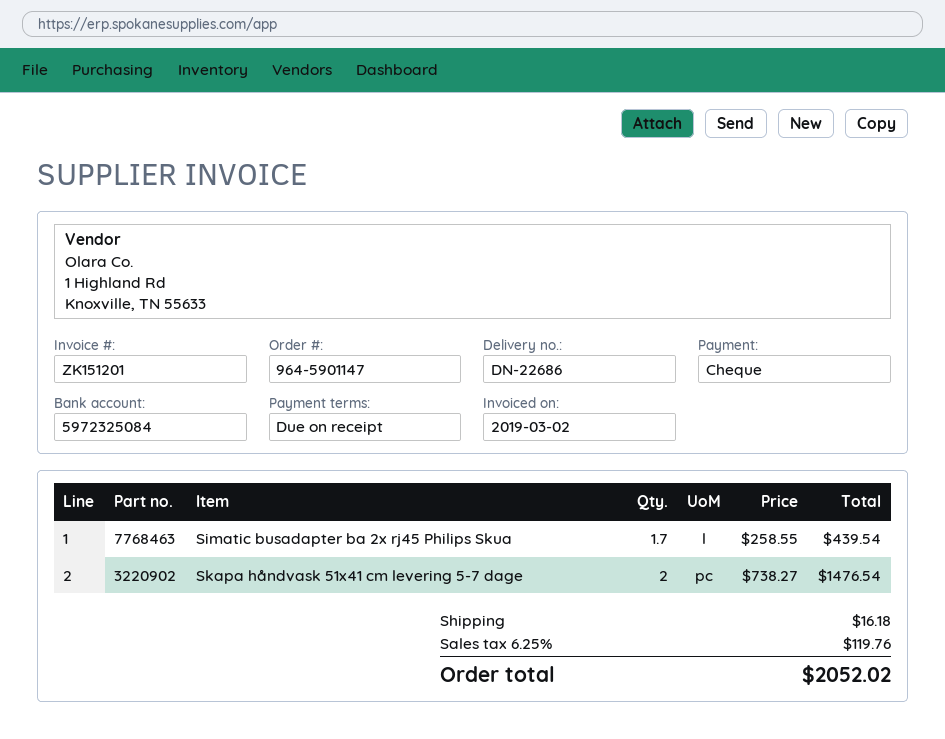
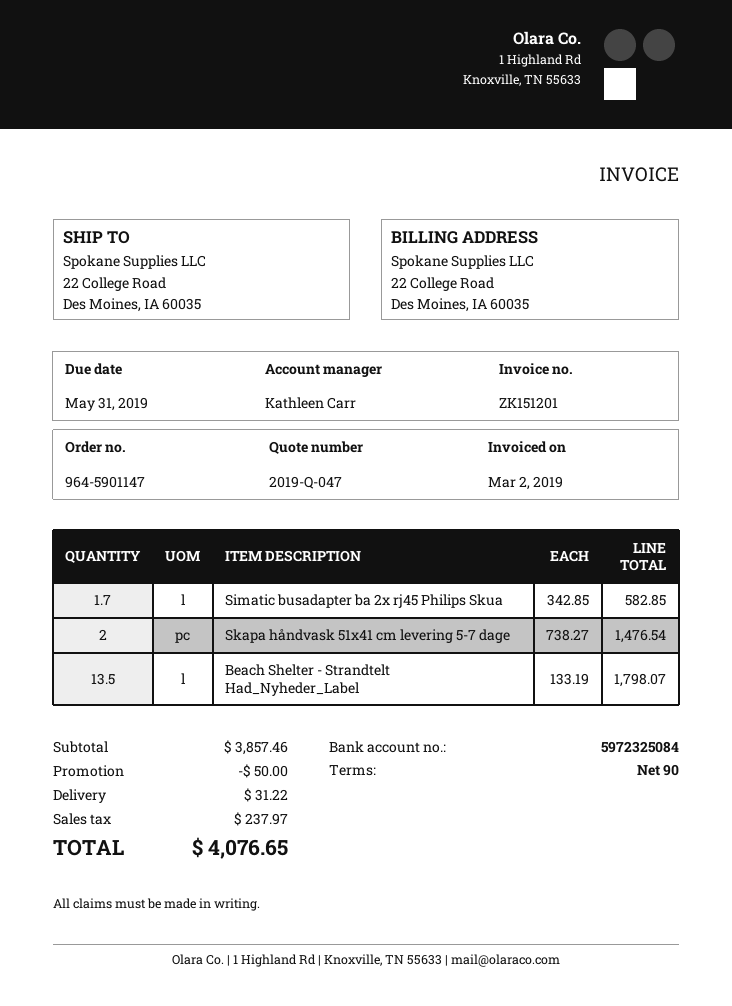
payment terms: on receipt -> 90 days
Simatic busadapter ba 2x rj45 Philips Skua: 1.7 x 258.55 = 439.54 -> 1.7 x 342.85 = 582.85
Beach Shelter - Strandtelt Had_Nyheder_Label: none -> 13.5 x 133.19 = 1798.07
discount: none -> 50.00
shipping: 16.18 -> 31.22
tax: 119.76 -> 237.97
total: 2052.02 -> 4076.65

